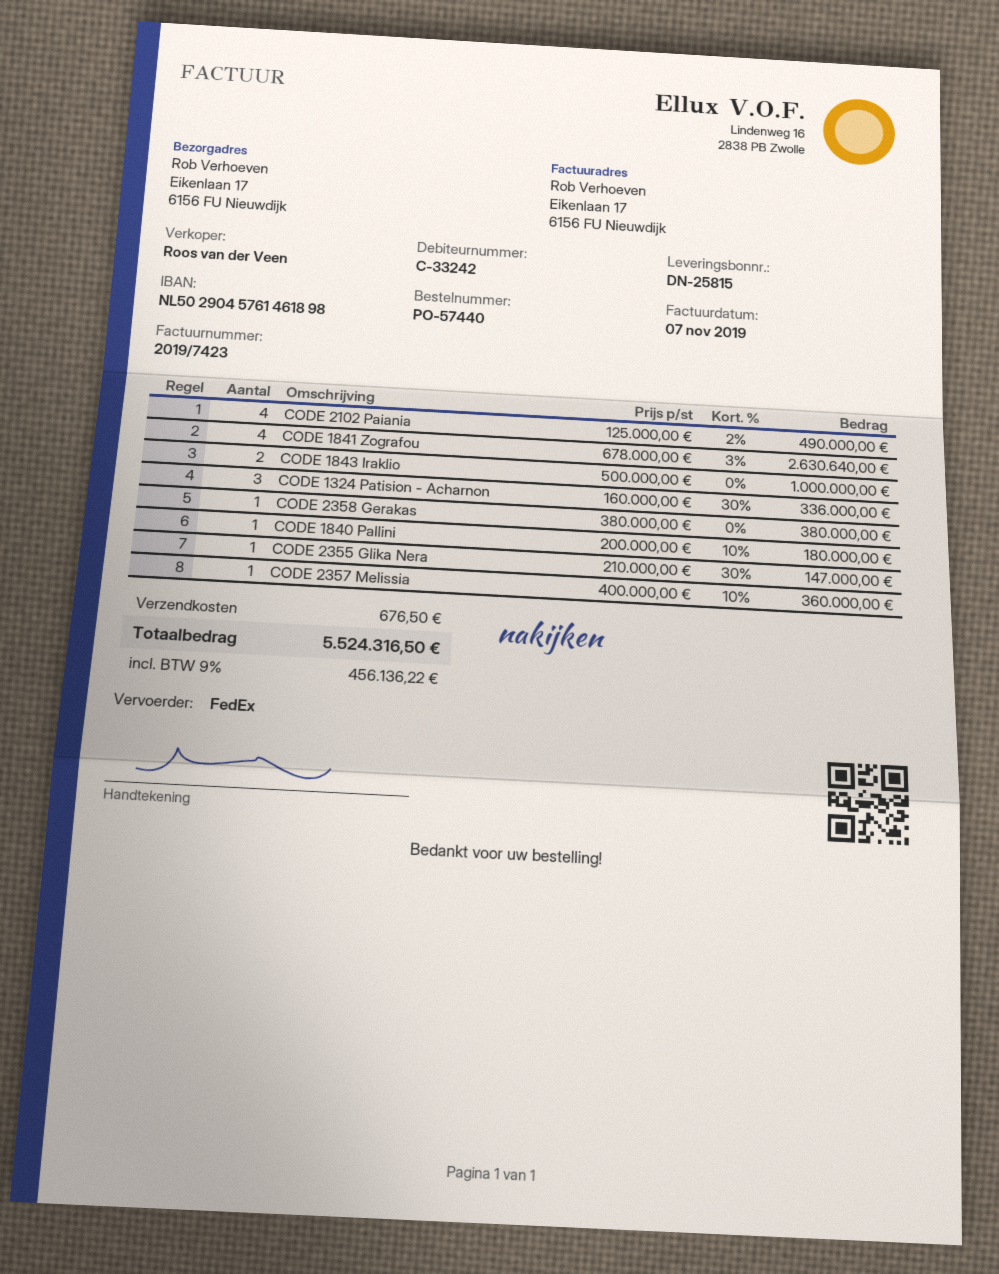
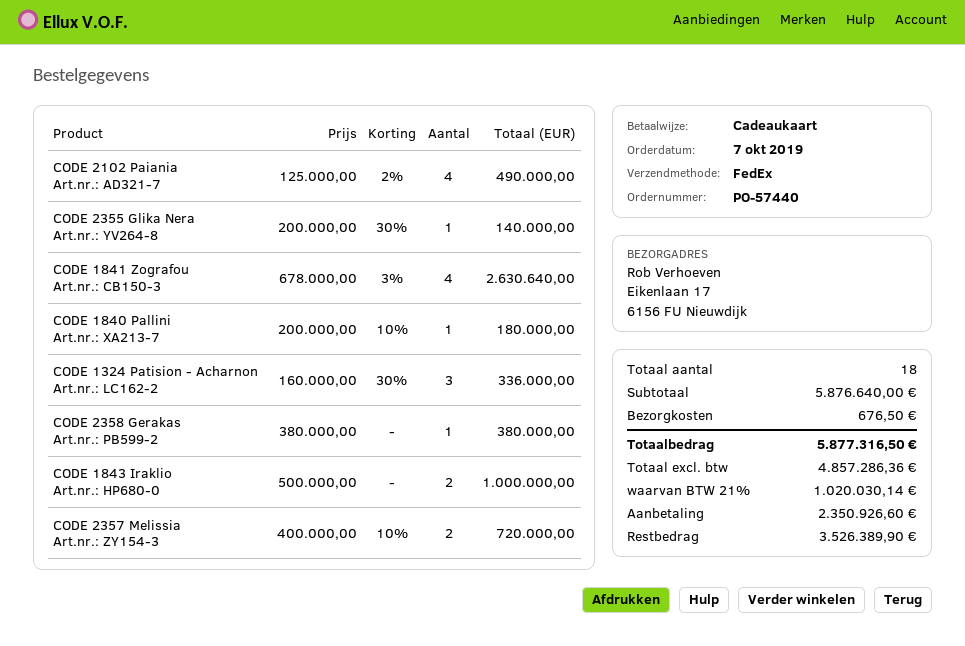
CODE 2355 Glika Nera: 1 x 210000.00 - 30% = 147000.00 -> 1 x 200000.00 - 30% = 140000.00
CODE 2357 Melissia: 1 x 400000.00 - 10% = 360000.00 -> 2 x 400000.00 - 10% = 720000.00
tax: 9% = 456136.22 -> 21% = 1020030.14
total: 5524316.50 -> 5877316.50

